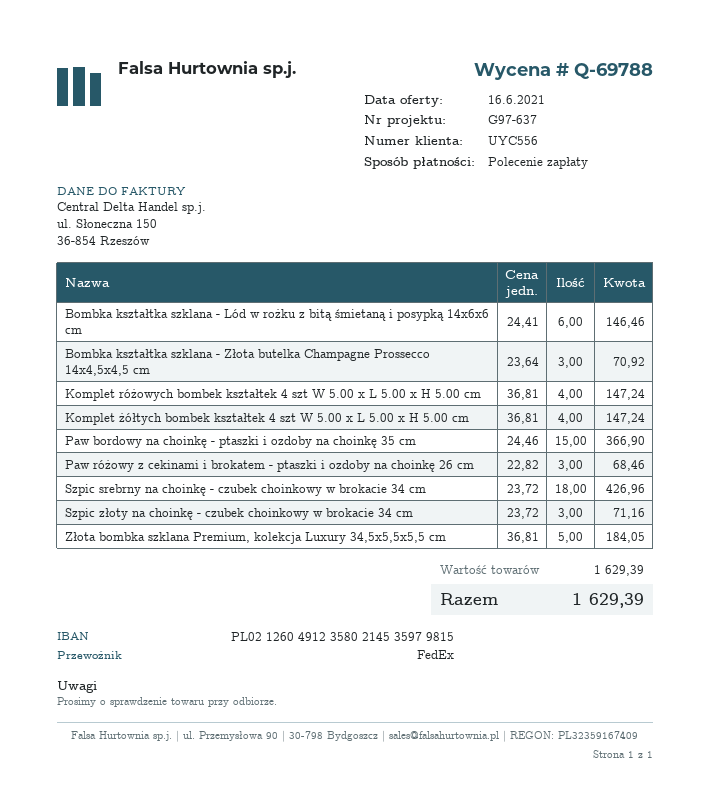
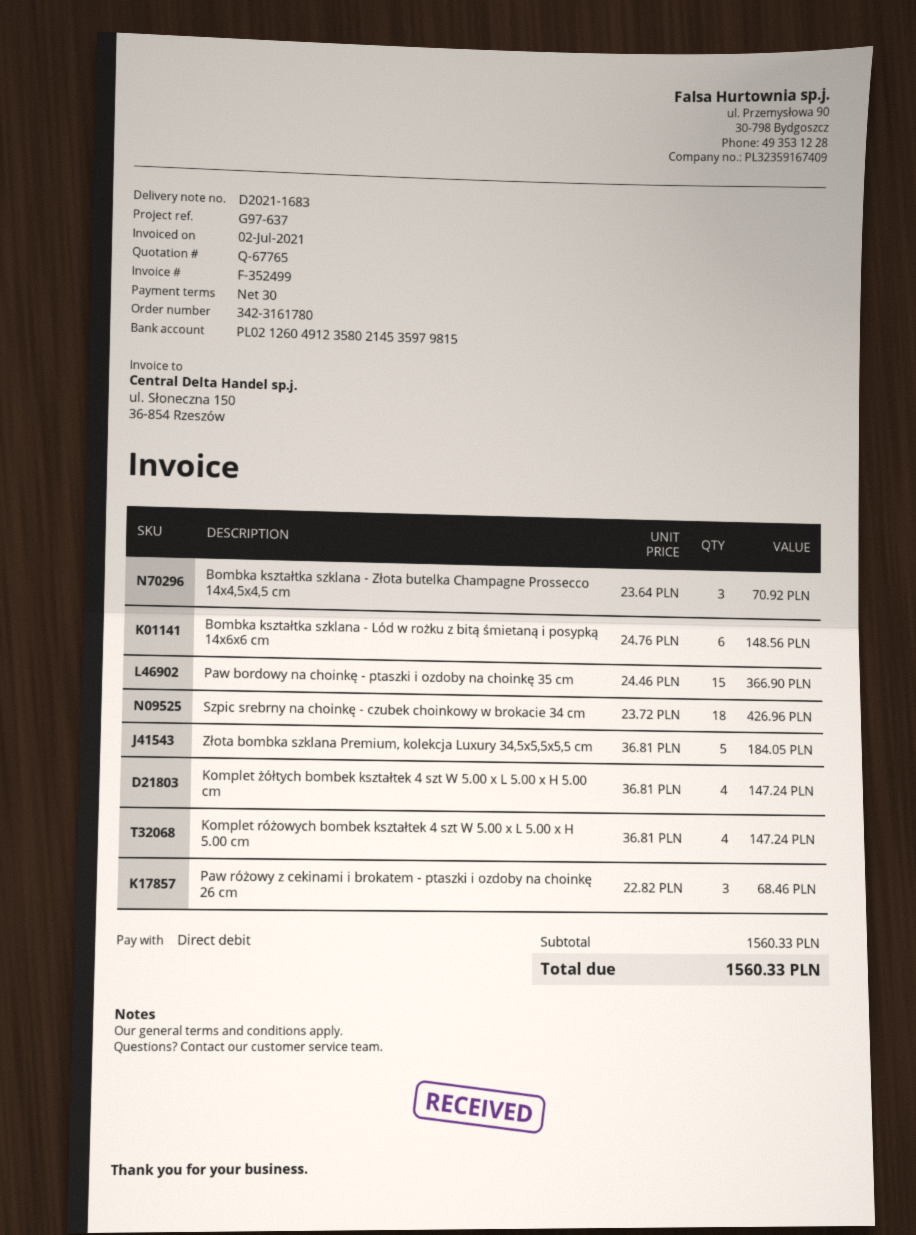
quote number: Q-69788 -> Q-67765
Bombka kształtka szklana - Lód w rożku z bitą śmietaną i posypką 14x6x6 cm: 6 x 24.41 = 146.46 -> 6 x 24.76 = 148.56
Szpic złoty na choinkę - czubek choinkowy w brokacie 34 cm: 3 x 23.72 = 71.16 -> none
subtotal: 1629.39 -> 1560.33
total: 1629.39 -> 1560.33

